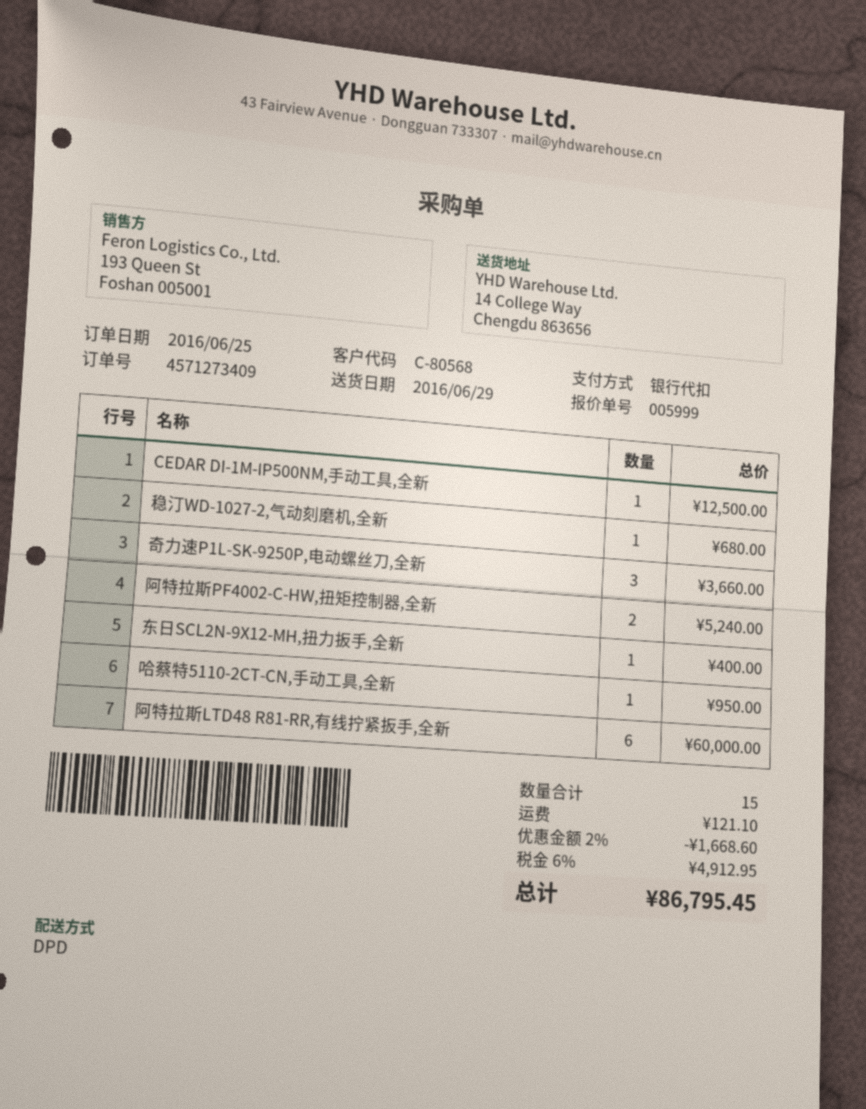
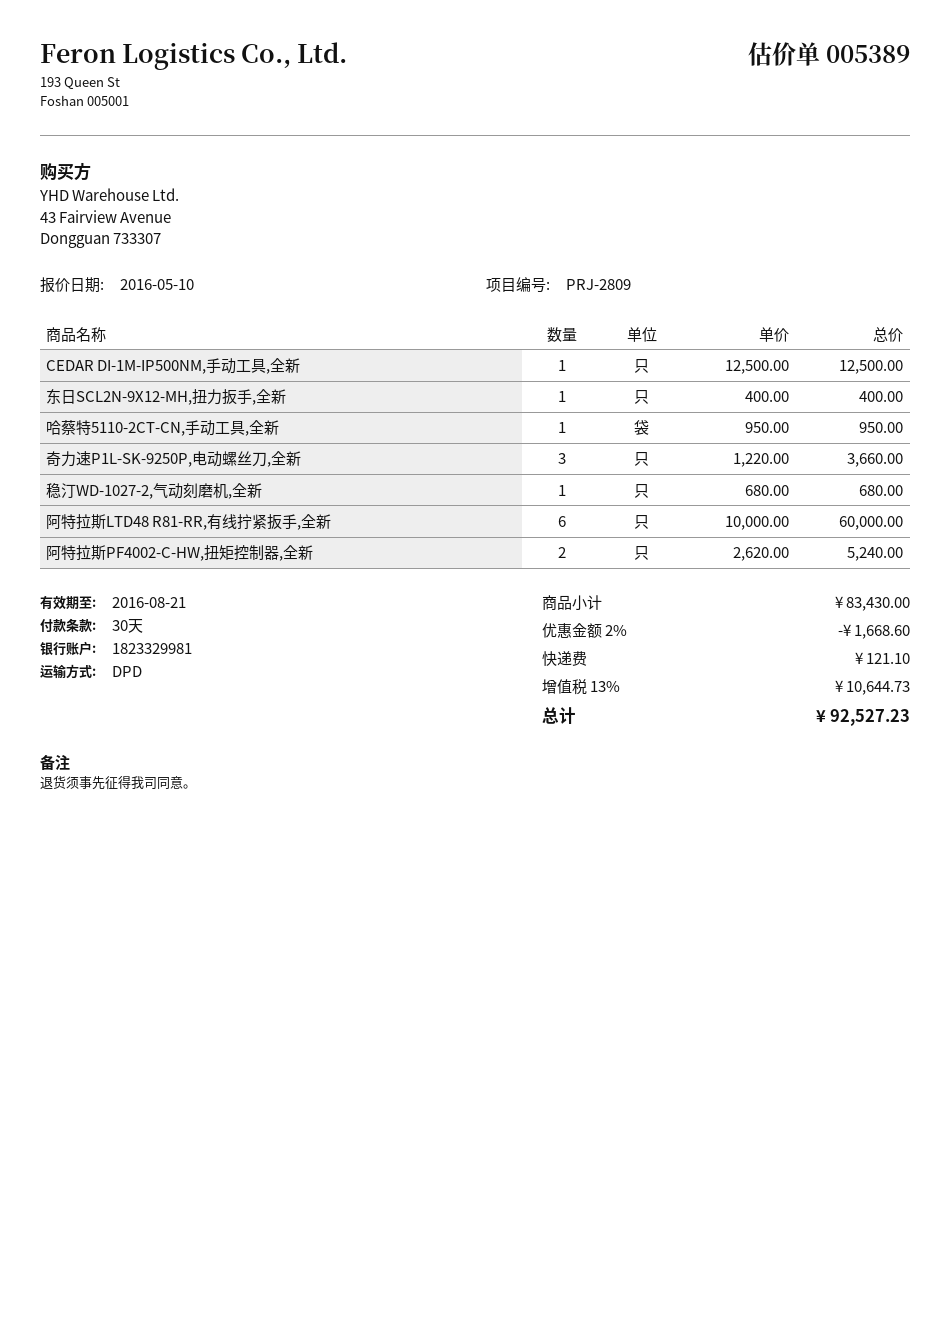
quote number: 005999 -> 005389
tax: 6% = 4912.95 -> 13% = 10644.73
total: 86795.45 -> 92527.23

